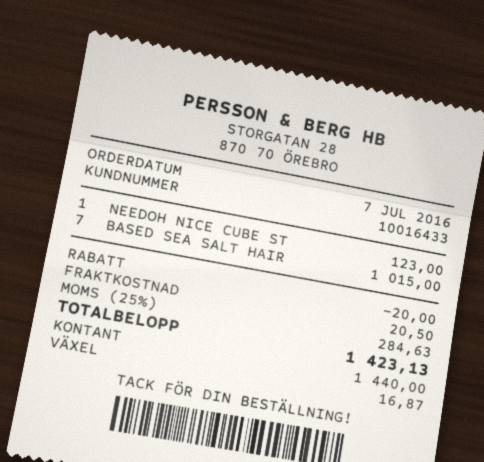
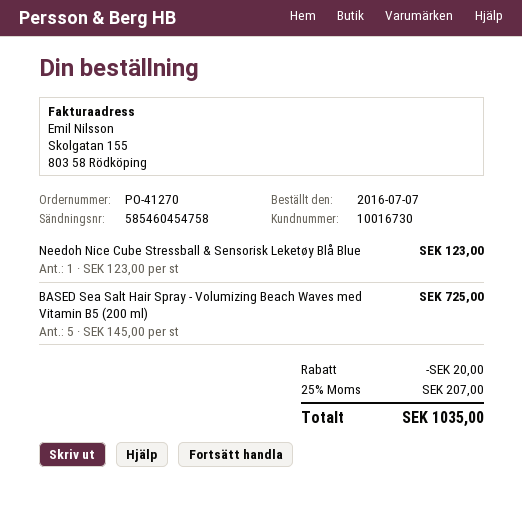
customer number: 10016433 -> 10016730
BASED SEA SALT HAIR: 7 for 1015.00 -> 5 for 725.00
shipping: 20.50 -> none
tax: 25% = 284.63 -> 25% = 207.00
total: 1423.13 -> 1035.00

